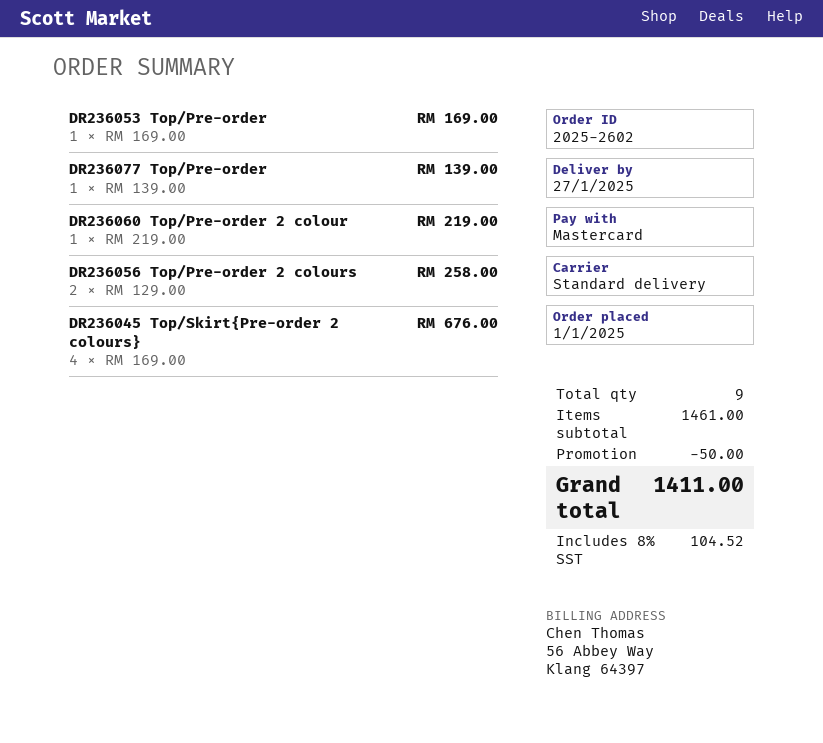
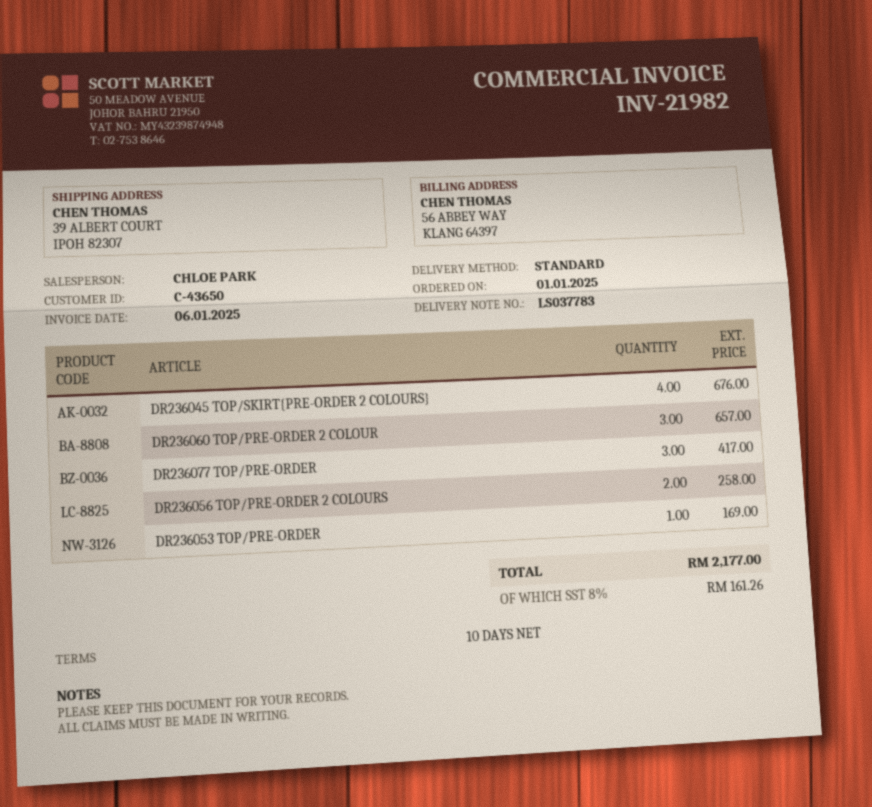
DR236077 Top/Pre-order: 1 for 139.00 -> 3 for 417.00
DR236060 Top/Pre-order 2 colour: 1 for 219.00 -> 3 for 657.00
discount: 50.00 -> none
tax: 8% = 104.52 -> 8% = 161.26
total: 1411.00 -> 2177.00

